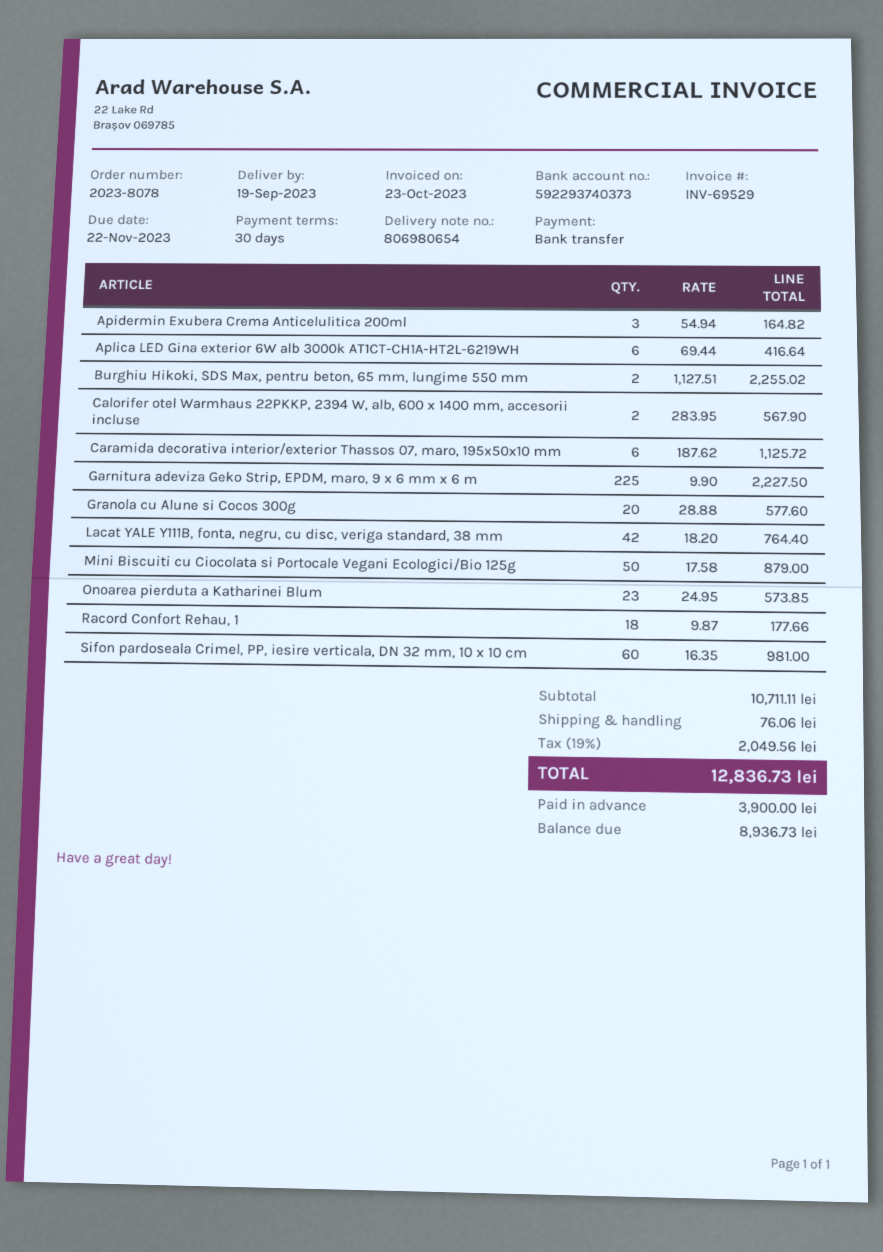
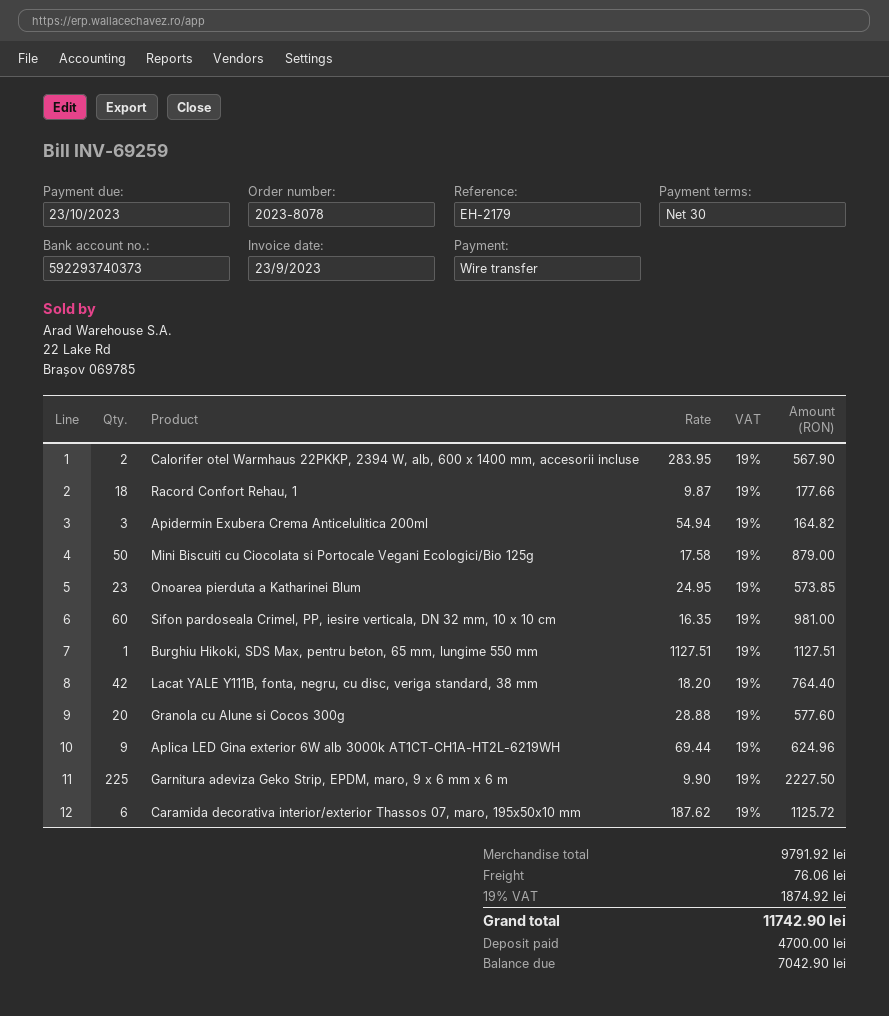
invoice number: INV-69529 -> INV-69259
invoice date: 2023-10-23 -> 2023-09-23
due date: 2023-11-22 -> 2023-10-23
Aplica LED Gina exterior 6W alb 3000k AT1CT-CH1A-HT2L-6219WH: 6 x 69.44 = 416.64 -> 9 x 69.44 = 624.96
Burghiu Hikoki, SDS Max, pentru beton, 65 mm, lungime 550 mm: 2 x 1127.51 = 2255.02 -> 1 x 1127.51 = 1127.51
subtotal: 10711.11 -> 9791.92
tax: 19% = 2049.56 -> 19% = 1874.92
total: 12836.73 -> 11742.90
deposit: 3900.00 -> 4700.00
balance: 8936.73 -> 7042.90

